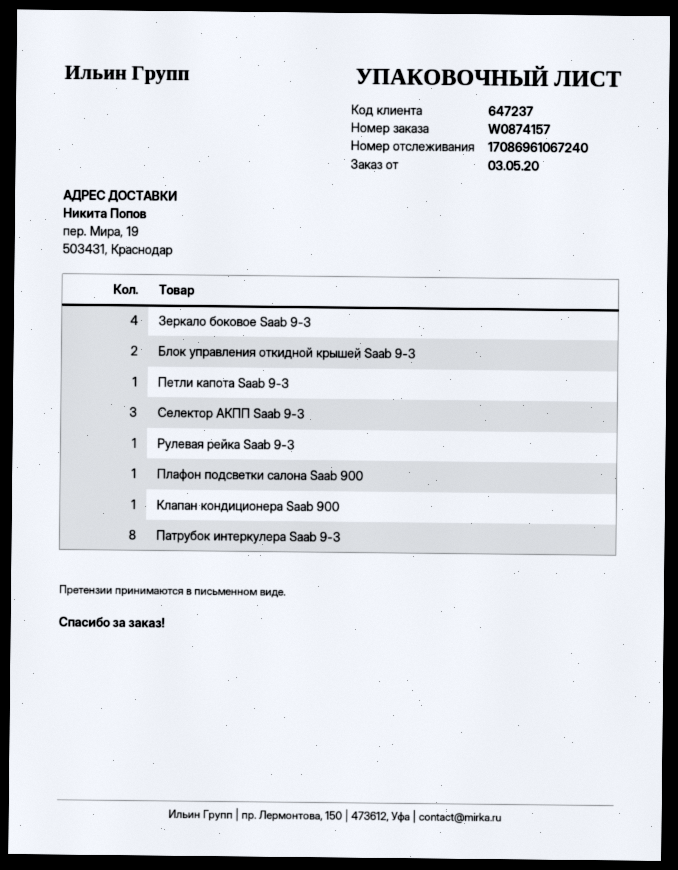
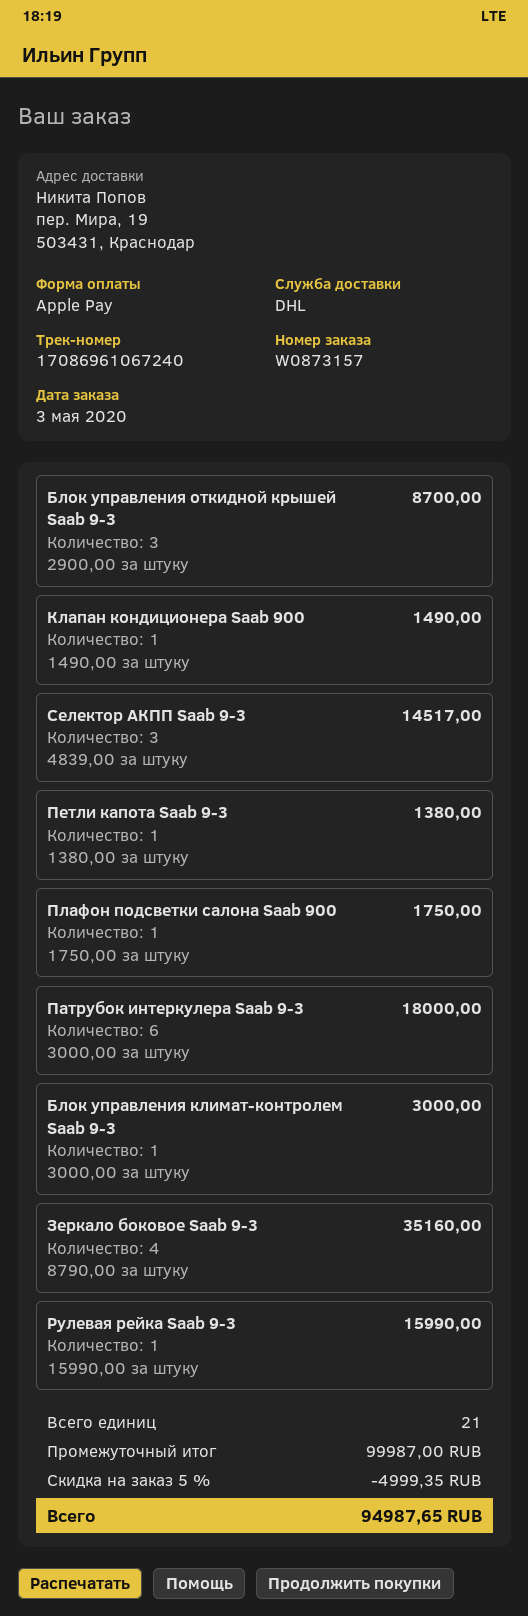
order number: W0874157 -> W0873157
Блок управления откидной крышей Saab 9-3: 2 -> 3
Патрубок интеркулера Saab 9-3: 8 -> 6
Блок управления климат-контролем Saab 9-3: none -> 1

